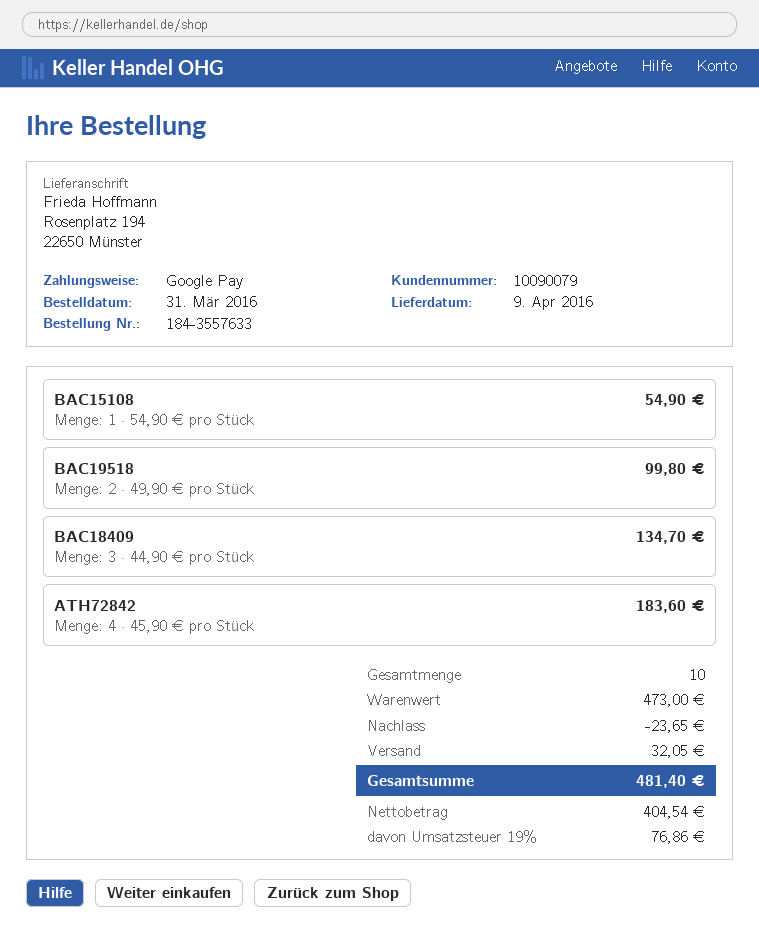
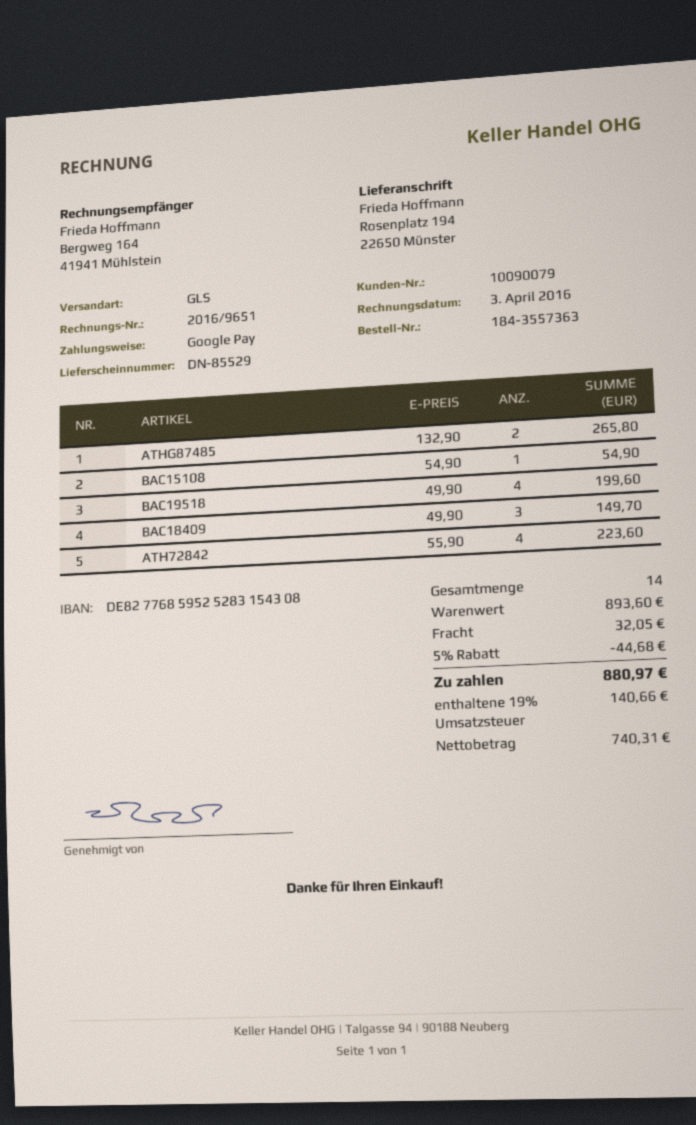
order number: 184-3557633 -> 184-3557363
BAC19518: 2 x 49.90 = 99.80 -> 4 x 49.90 = 199.60
BAC18409: 3 x 44.90 = 134.70 -> 3 x 49.90 = 149.70
ATH72842: 4 x 45.90 = 183.60 -> 4 x 55.90 = 223.60
ATHG87485: none -> 2 x 132.90 = 265.80
total quantity: 10 -> 14
subtotal: 473.00 -> 893.60
discount: 23.65 -> 44.68
net: 404.54 -> 740.31
tax: 19% = 76.86 -> 19% = 140.66
total: 481.40 -> 880.97

